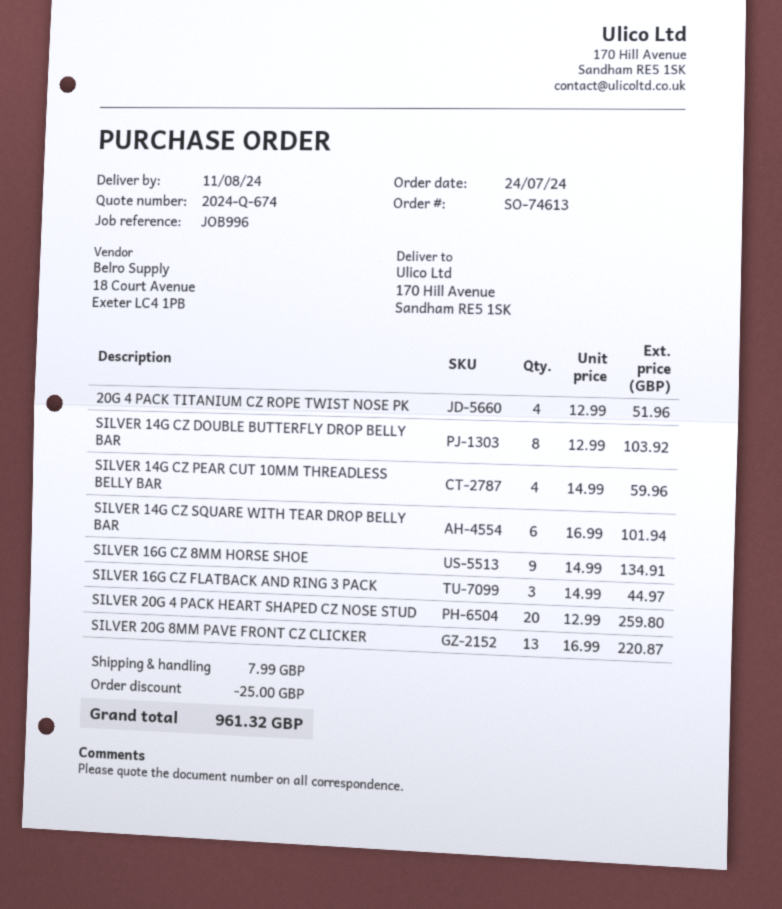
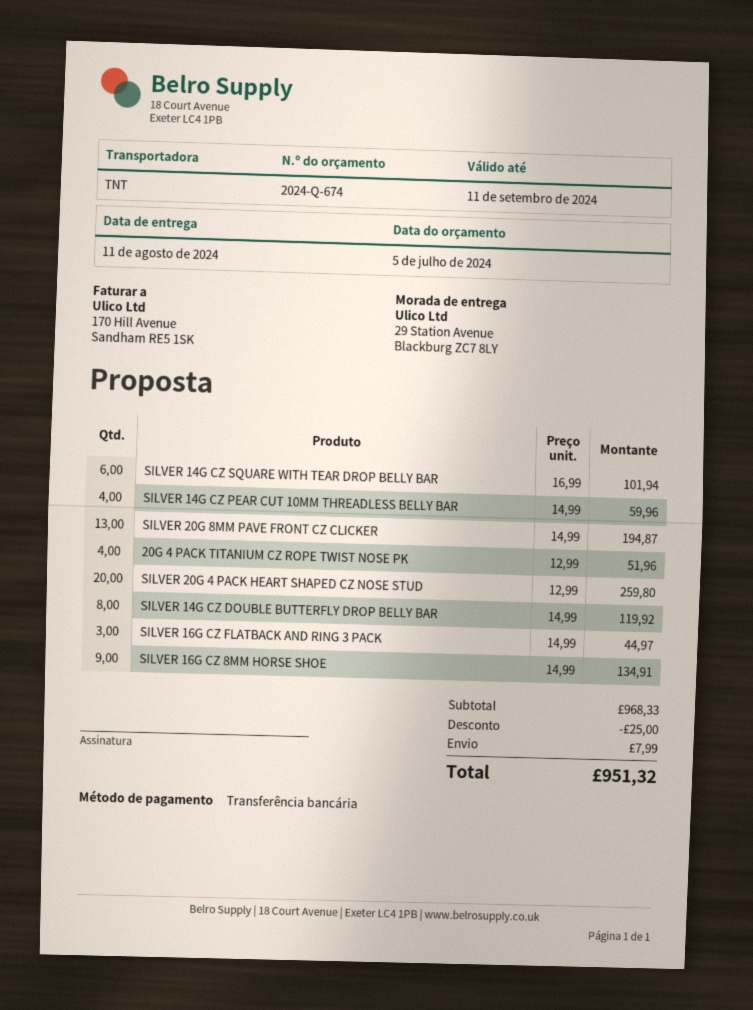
ship to: 170 Hill Avenue, Sandham RE5 1SK -> 29 Station Avenue, Blackburg ZC7 8LY
SILVER 14G CZ DOUBLE BUTTERFLY DROP BELLY BAR: 8 x 12.99 = 103.92 -> 8 x 14.99 = 119.92
SILVER 20G 8MM PAVE FRONT CZ CLICKER: 13 x 16.99 = 220.87 -> 13 x 14.99 = 194.87
total: 961.32 -> 951.32

